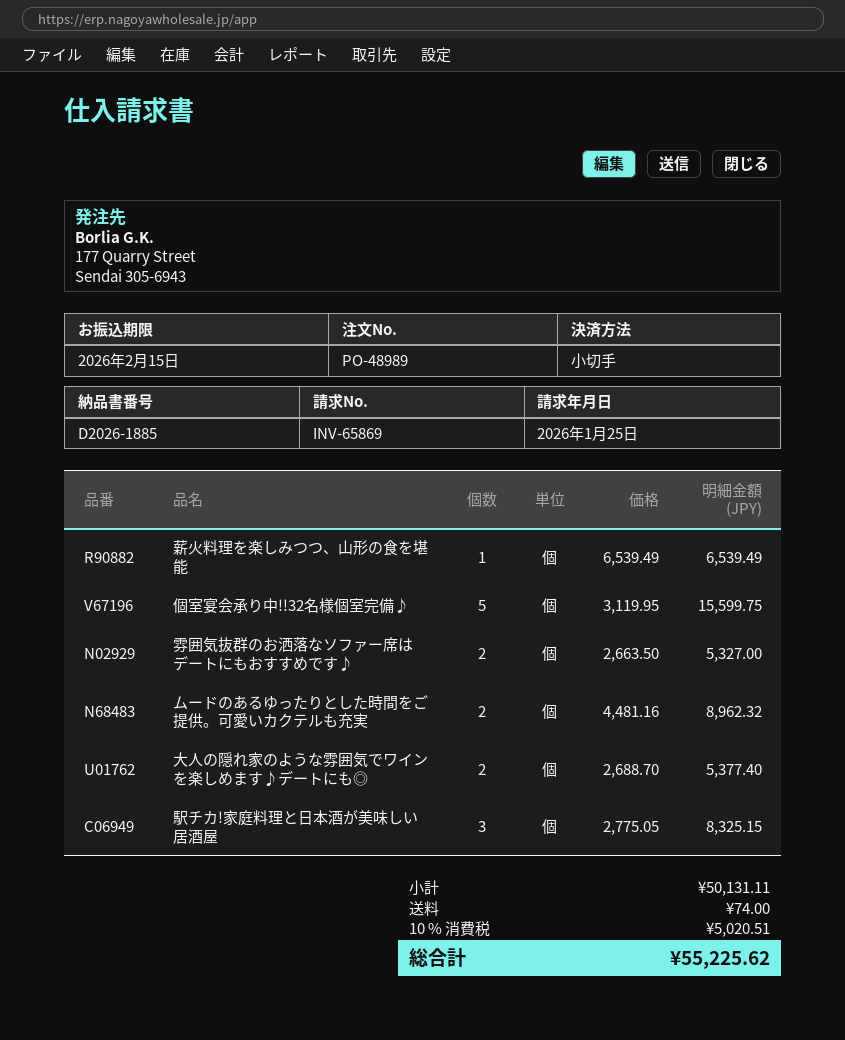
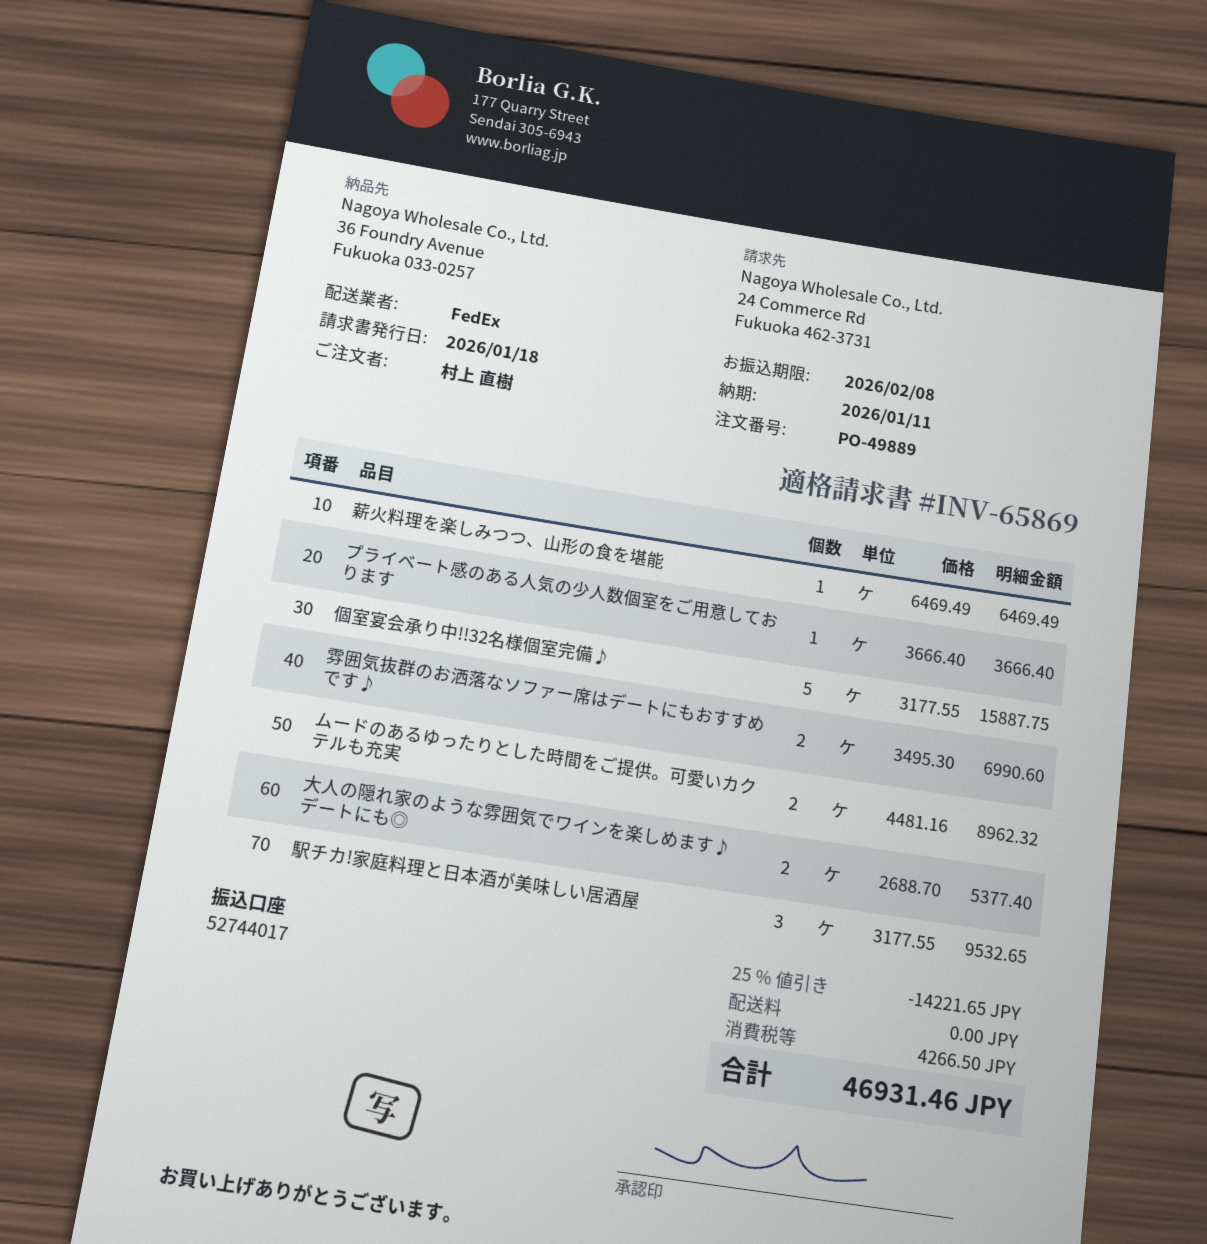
order number: PO-48989 -> PO-49889
invoice date: 2026-01-25 -> 2026-01-18
due date: 2026-02-15 -> 2026-02-08
薪火料理を楽しみつつ、山形の食を堪能: 1 x 6539.49 = 6539.49 -> 1 x 6469.49 = 6469.49
個室宴会承り中!!32名様個室完備♪: 5 x 3119.95 = 15599.75 -> 5 x 3177.55 = 15887.75
雰囲気抜群のお洒落なソファー席はデートにもおすすめです♪: 2 x 2663.50 = 5327.00 -> 2 x 3495.30 = 6990.60
駅チカ!家庭料理と日本酒が美味しい居酒屋: 3 x 2775.05 = 8325.15 -> 3 x 3177.55 = 9532.65
プライベート感のある人気の少人数個室をご用意しております: none -> 1 x 3666.40 = 3666.40
discount: none -> 25% = 14221.65
shipping: 74.00 -> 0.00
tax: 5020.51 -> 4266.50
total: 55225.62 -> 46931.46

